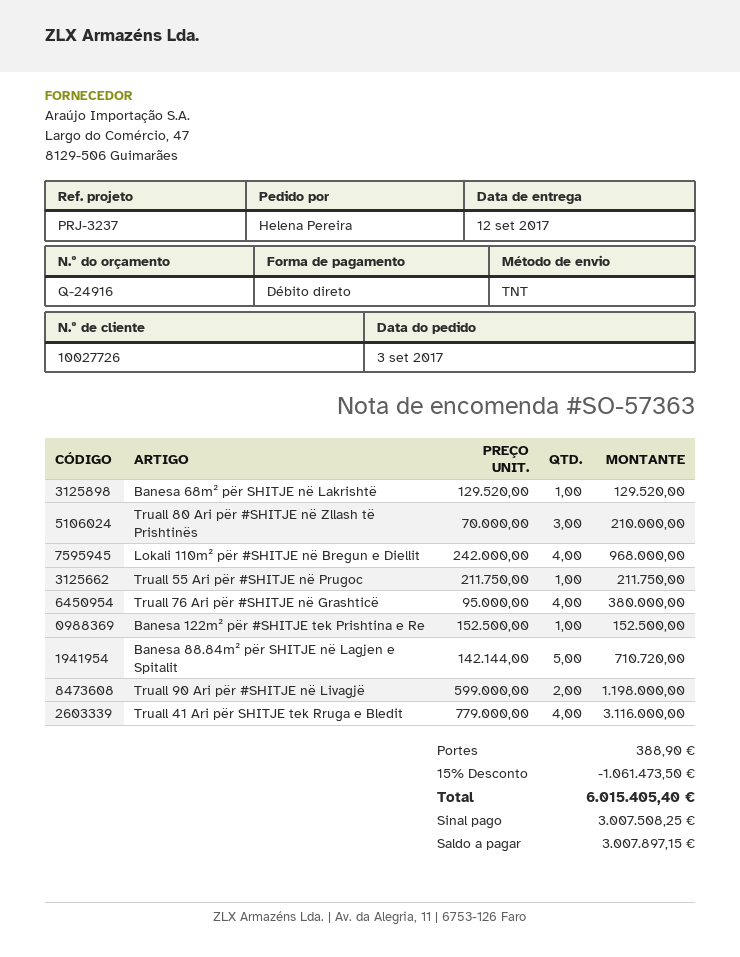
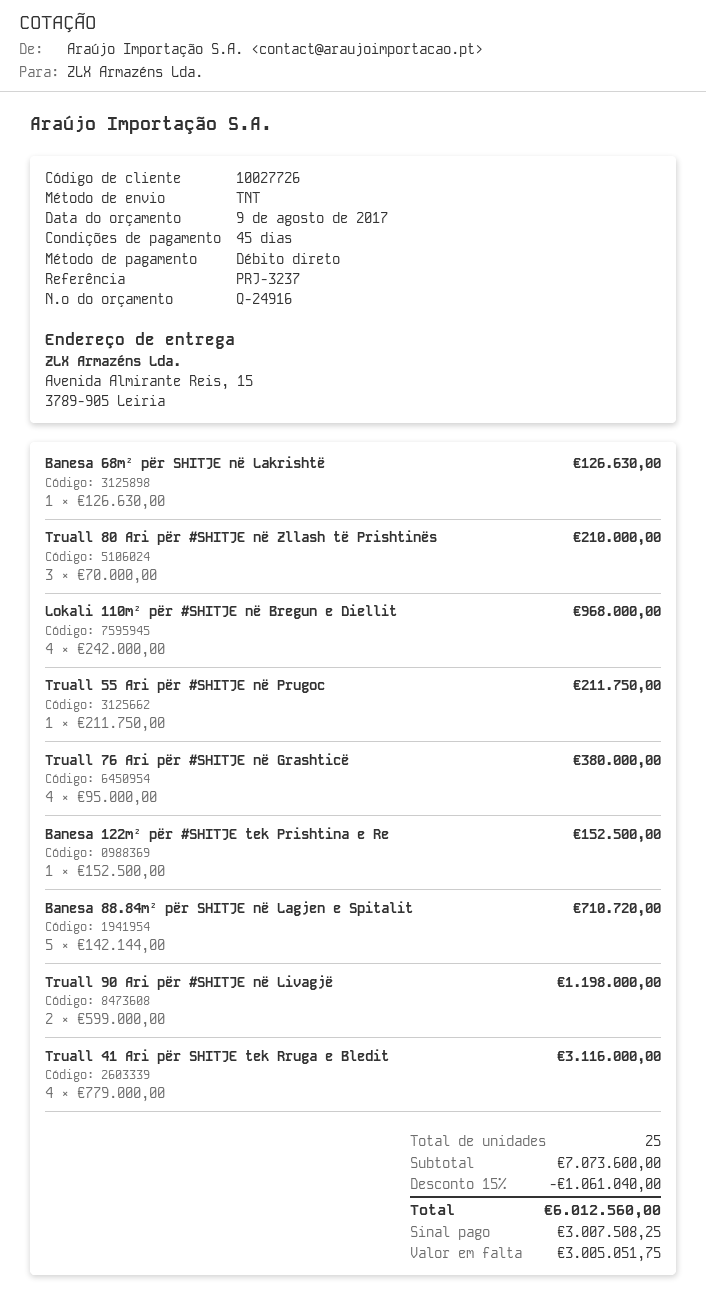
Banesa 68m² për SHITJE në Lakrishtë: 1 x 129520.00 = 129520.00 -> 1 x 126630.00 = 126630.00
discount: 15% = 1061473.50 -> 15% = 1061040.00
shipping: 388.90 -> none
total: 6015405.40 -> 6012560.00
balance: 3007897.15 -> 3005051.75

